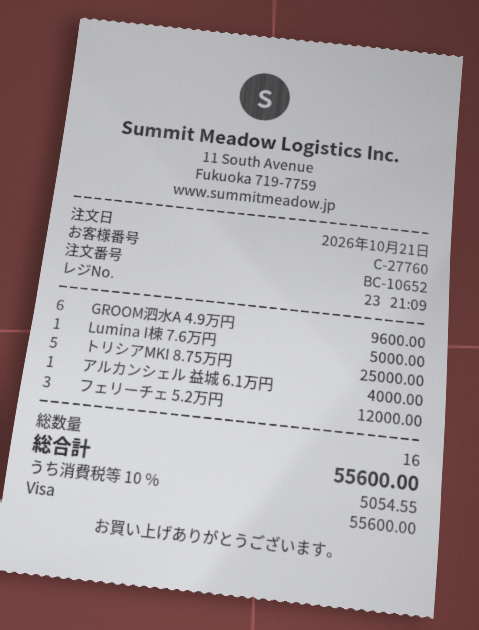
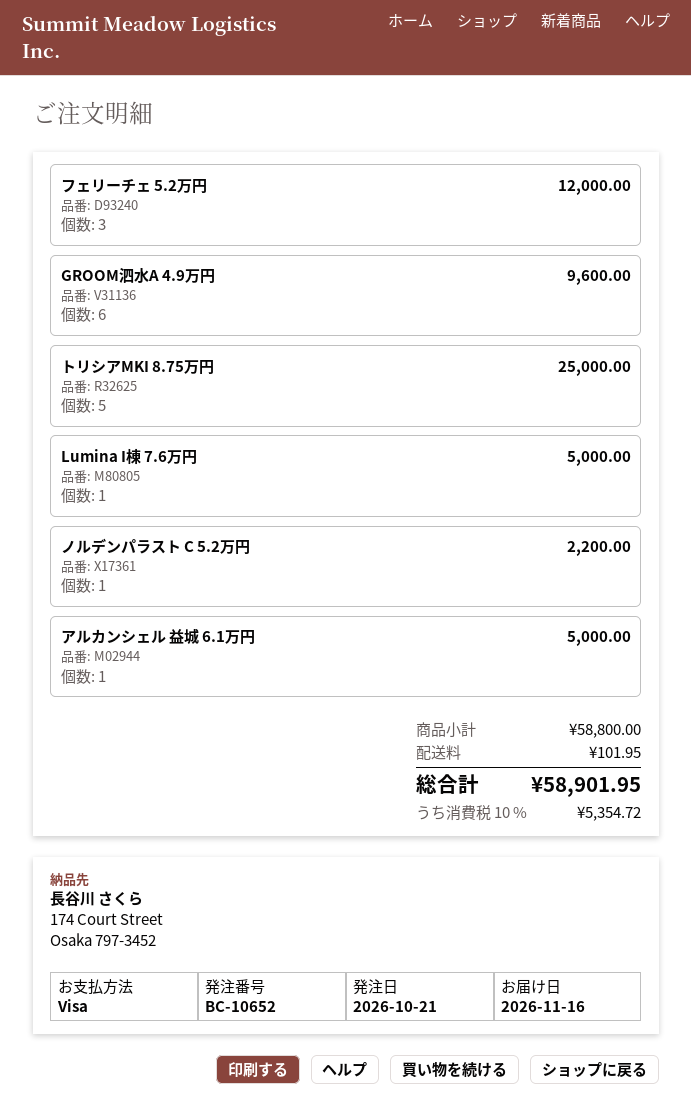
アルカンシェル 益城 6.1万円: 1 for 4000.00 -> 1 for 5000.00
ノルデンパラスト C 5.2万円: none -> 1 for 2200.00
shipping: none -> 101.95
tax: 10% = 5054.55 -> 10% = 5354.72
total: 55600.00 -> 58901.95

